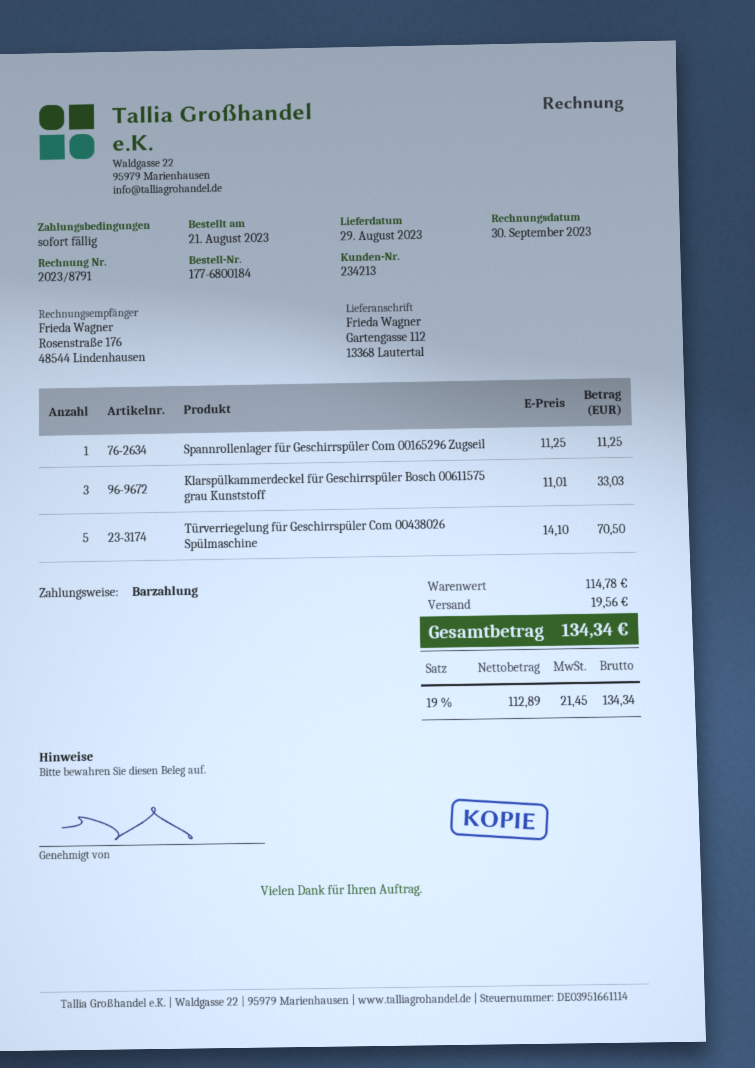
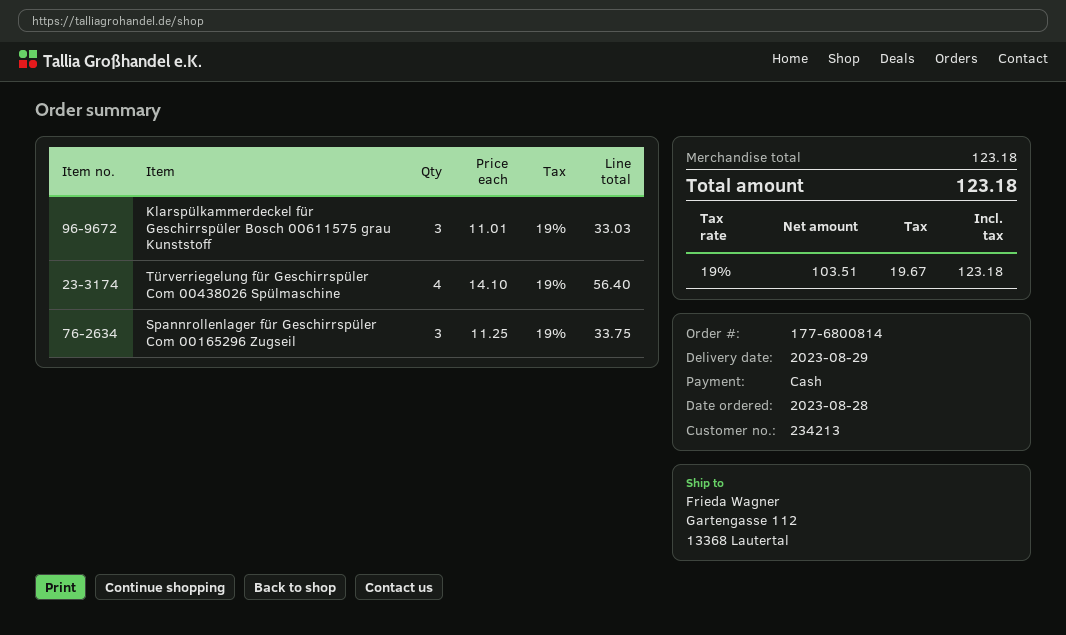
order number: 177-6800184 -> 177-6800814
order date: 2023-08-21 -> 2023-08-28
Spannrollenlager für Geschirrspüler Com 00165296 Zugseil: 1 x 11.25 = 11.25 -> 3 x 11.25 = 33.75
Türverriegelung für Geschirrspüler Com 00438026 Spülmaschine: 5 x 14.10 = 70.50 -> 4 x 14.10 = 56.40
subtotal: 114.78 -> 123.18
shipping: 19.56 -> none
net: 112.89 -> 103.51
tax: 19% = 21.45 -> 19% = 19.67
total: 134.34 -> 123.18

